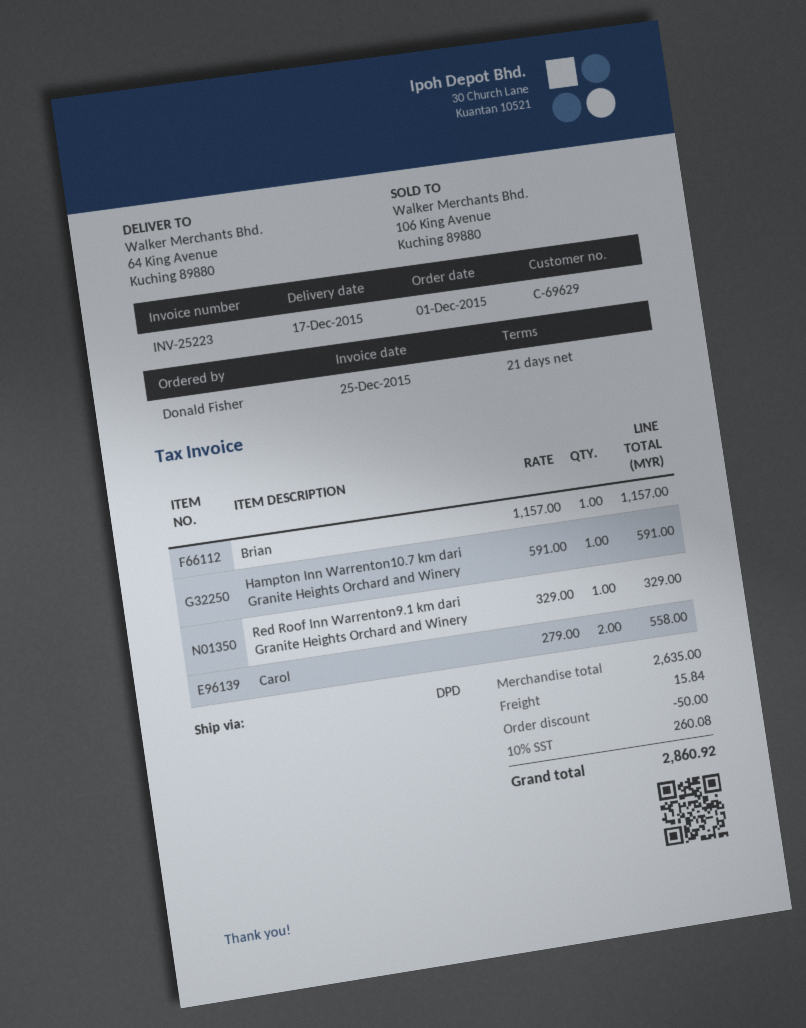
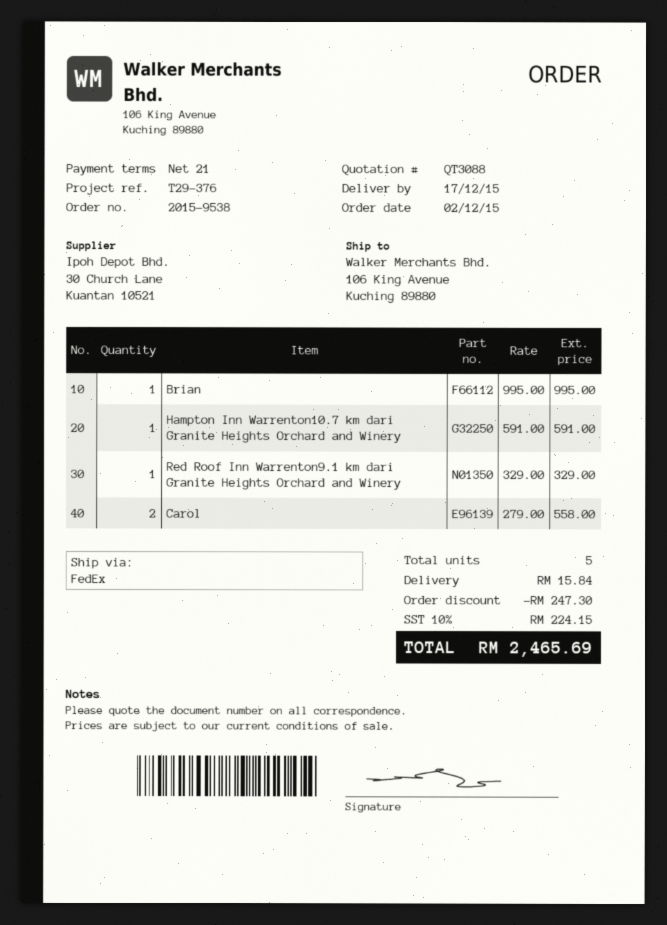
order date: 2015-12-01 -> 2015-12-02
shipping method: DPD -> FedEx
ship to: 64 King Avenue, Kuching 89880 -> 106 King Avenue, Kuching 89880
Brian: 1 x 1157.00 = 1157.00 -> 1 x 995.00 = 995.00
discount: 50.00 -> 247.30
tax: 10% = 260.08 -> 10% = 224.15
total: 2860.92 -> 2465.69

